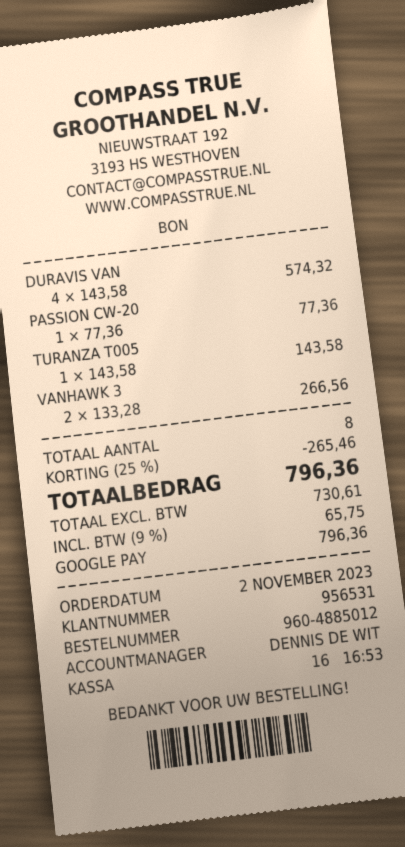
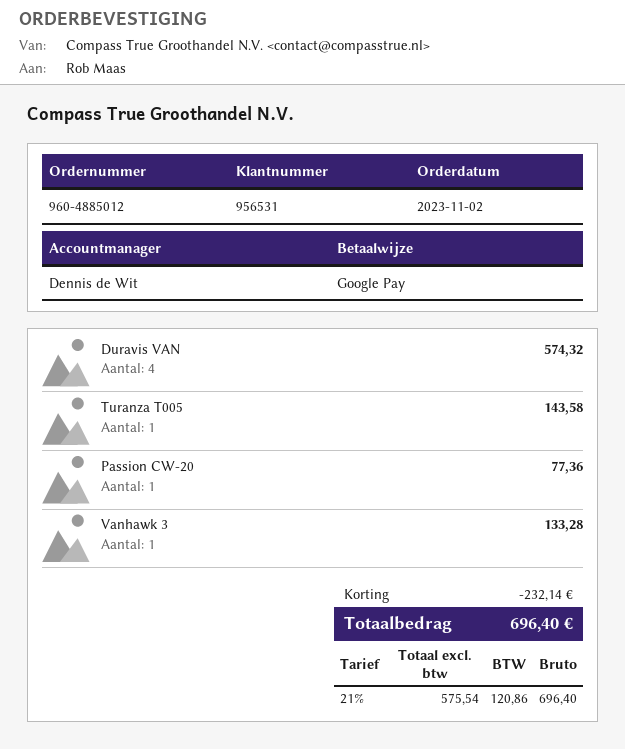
VANHAWK 3: 2 for 266.56 -> 1 for 133.28
discount: 265.46 -> 232.14
net: 730.61 -> 575.54
tax: 9% = 65.75 -> 21% = 120.86
total: 796.36 -> 696.40

